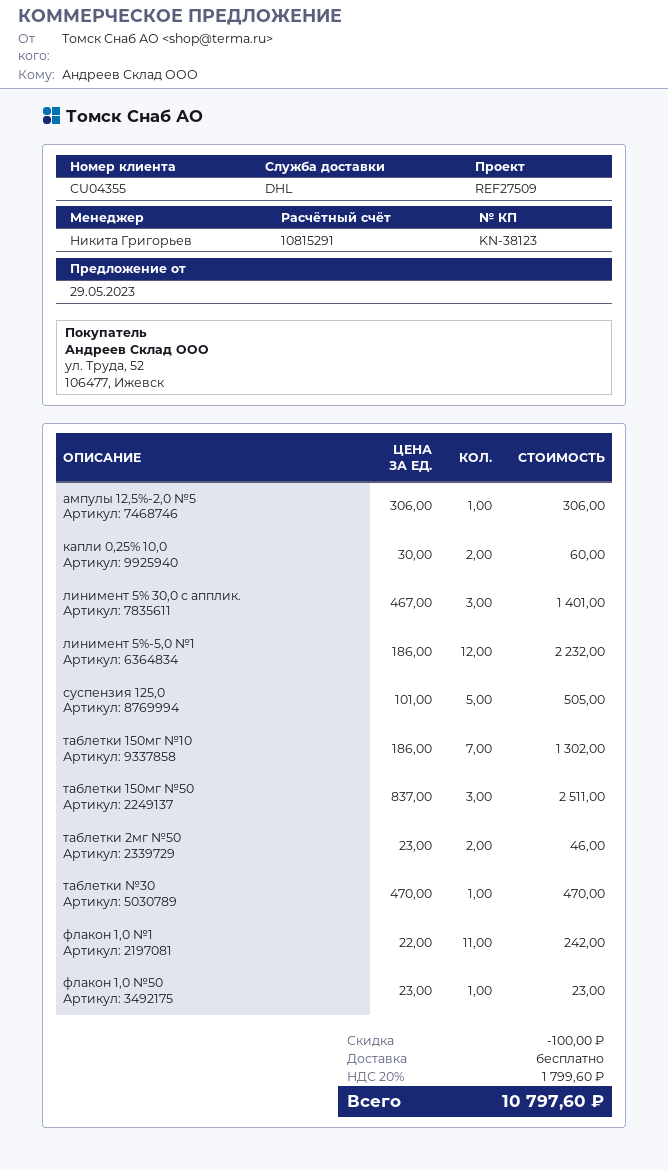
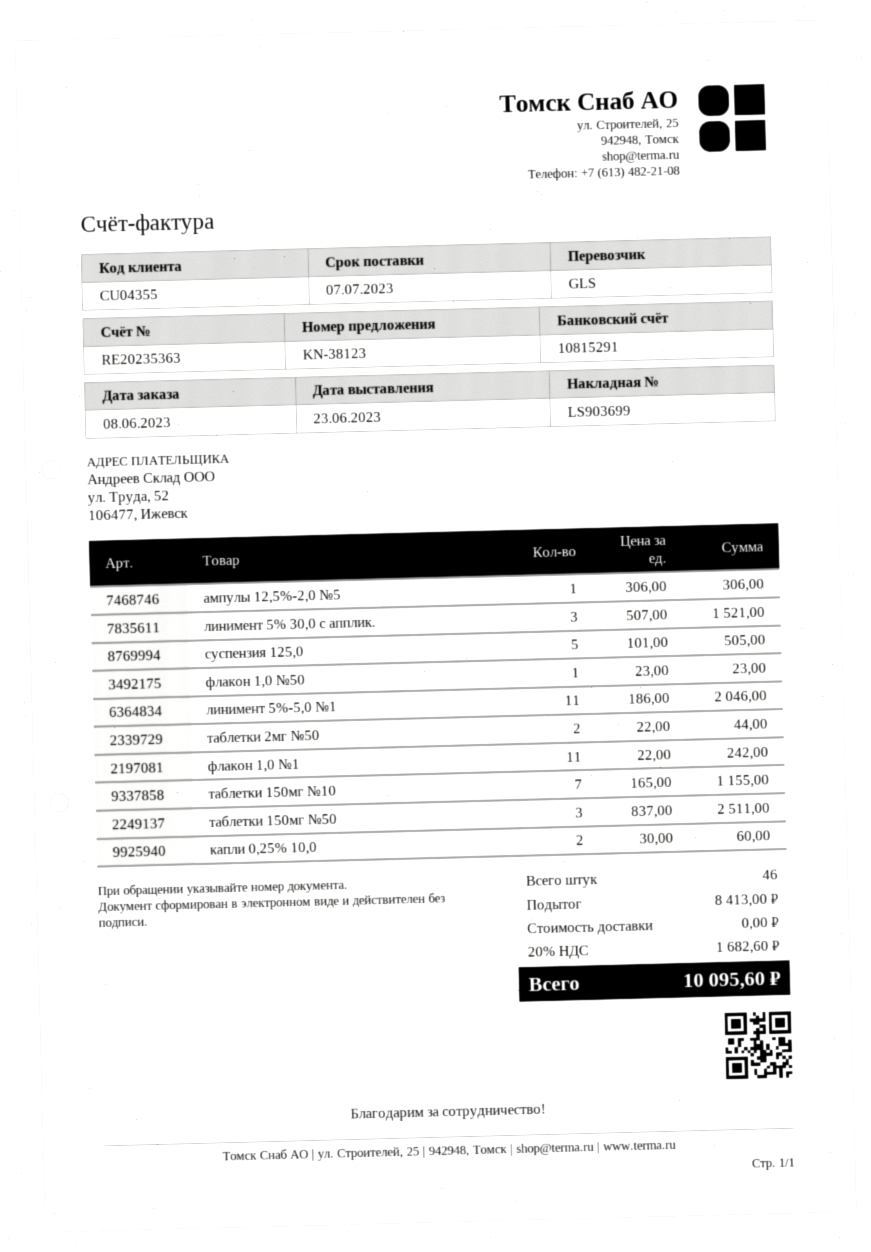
shipping method: DHL -> GLS
линимент 5% 30,0 с апплик.: 3 x 467.00 = 1401.00 -> 3 x 507.00 = 1521.00
линимент 5%-5,0 №1: 12 x 186.00 = 2232.00 -> 11 x 186.00 = 2046.00
таблетки 150мг №10: 7 x 186.00 = 1302.00 -> 7 x 165.00 = 1155.00
таблетки 2мг №50: 2 x 23.00 = 46.00 -> 2 x 22.00 = 44.00
таблетки №30: 1 x 470.00 = 470.00 -> none
discount: 100.00 -> none
tax: 20% = 1799.60 -> 20% = 1682.60
total: 10797.60 -> 10095.60

